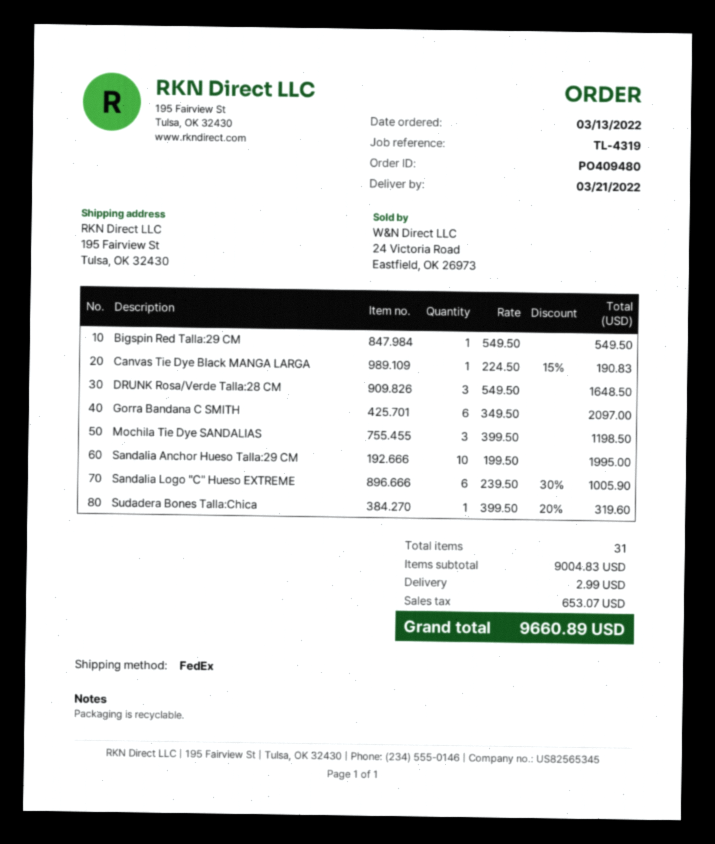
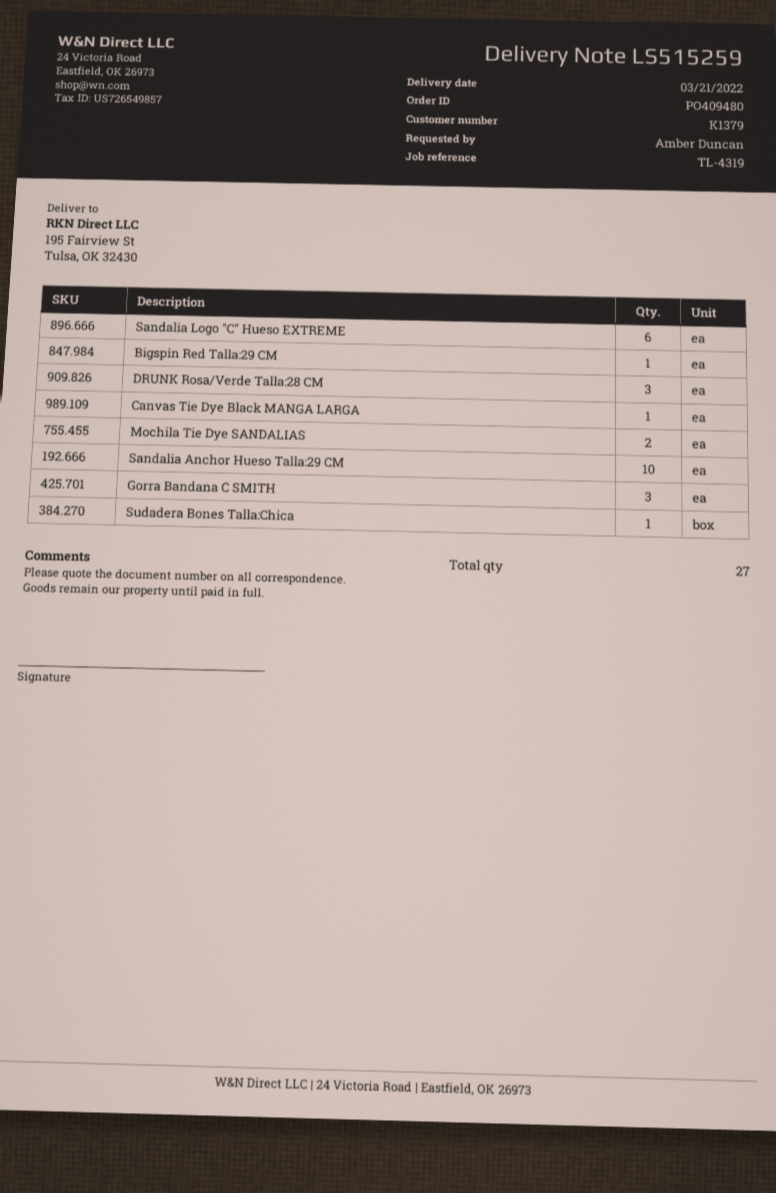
Gorra Bandana C SMITH: 6 -> 3
Mochila Tie Dye SANDALIAS: 3 -> 2
total quantity: 31 -> 27

